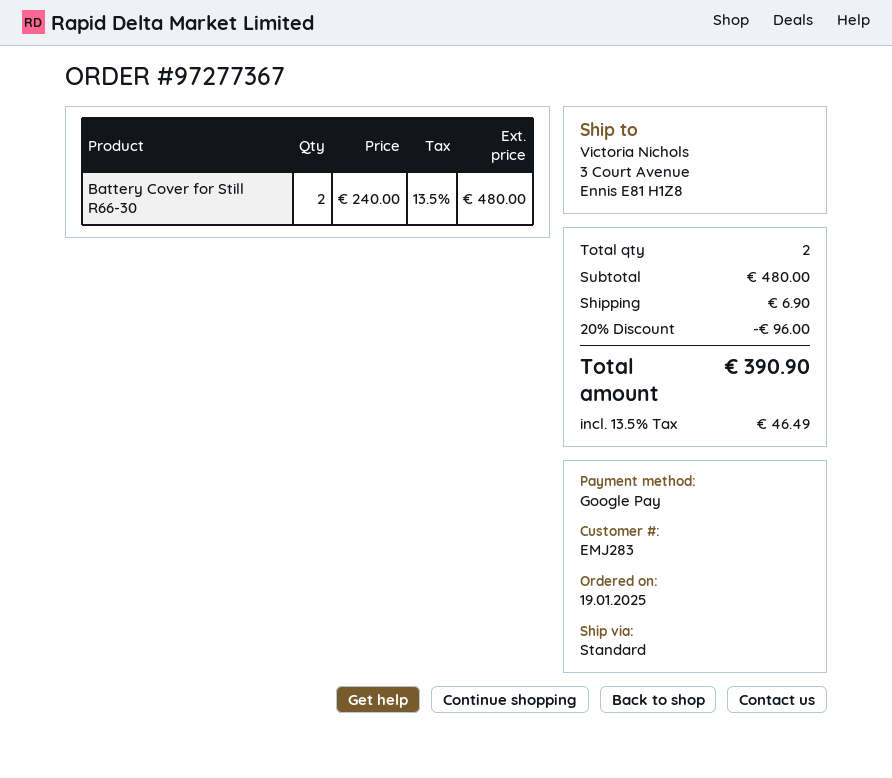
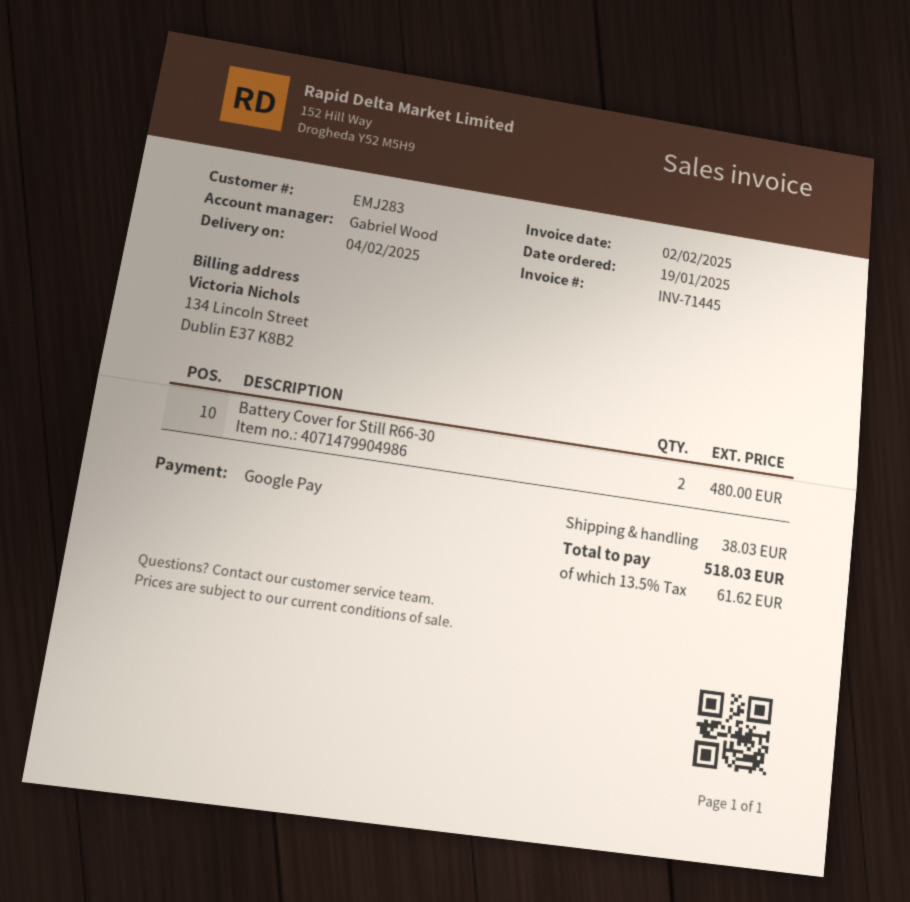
discount: 20% = 96.00 -> none
shipping: 6.90 -> 38.03
tax: 13.5% = 46.49 -> 13.5% = 61.62
total: 390.90 -> 518.03

